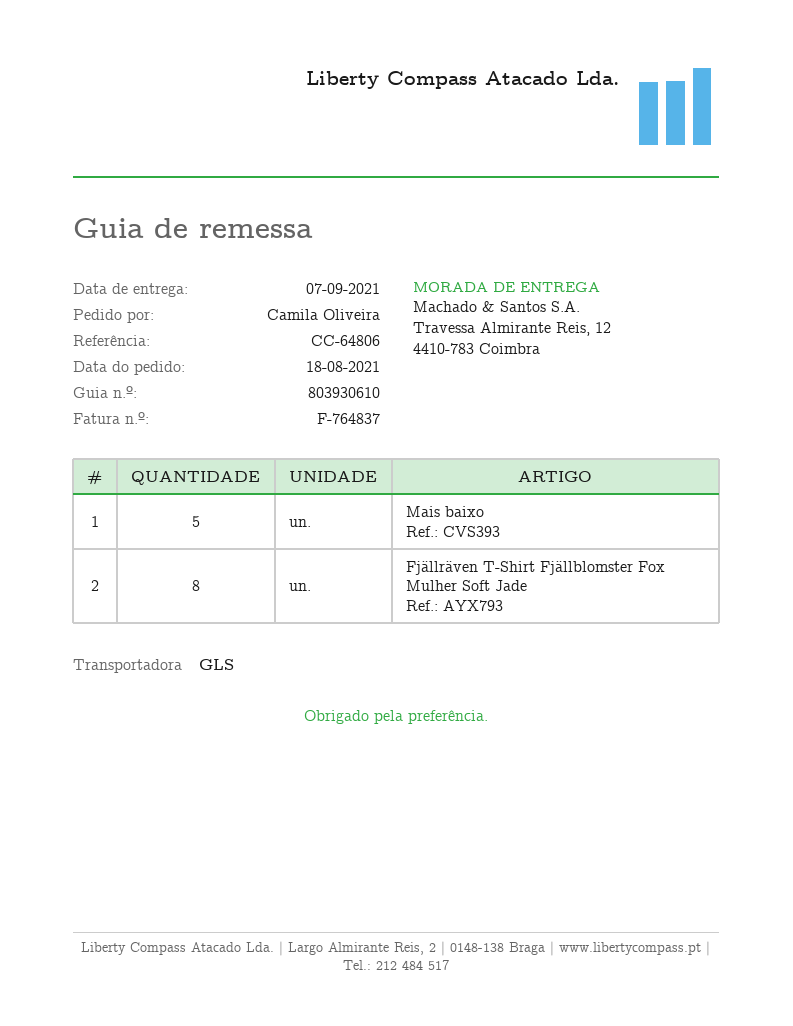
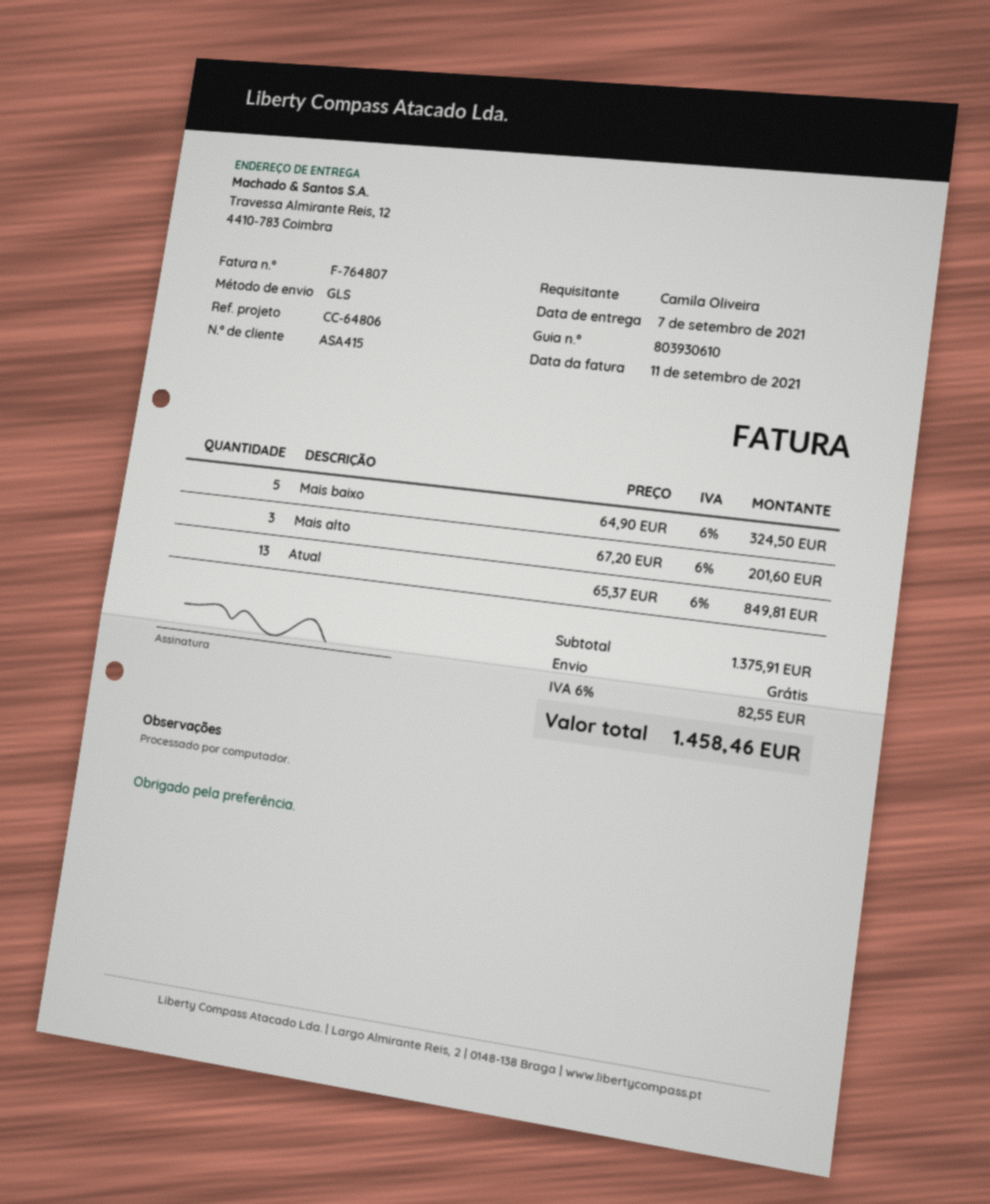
invoice number: F-764837 -> F-764807
Fjällräven T-Shirt Fjällblomster Fox Mulher Soft Jade: 8 -> none
Mais alto: none -> 3
Atual: none -> 13

